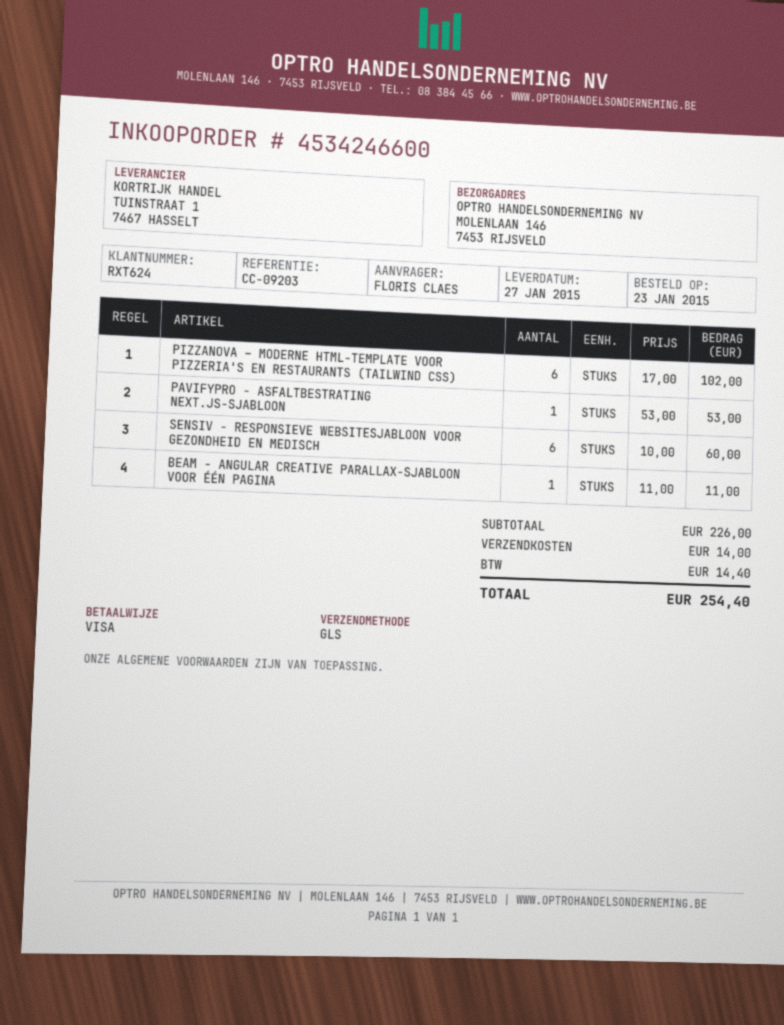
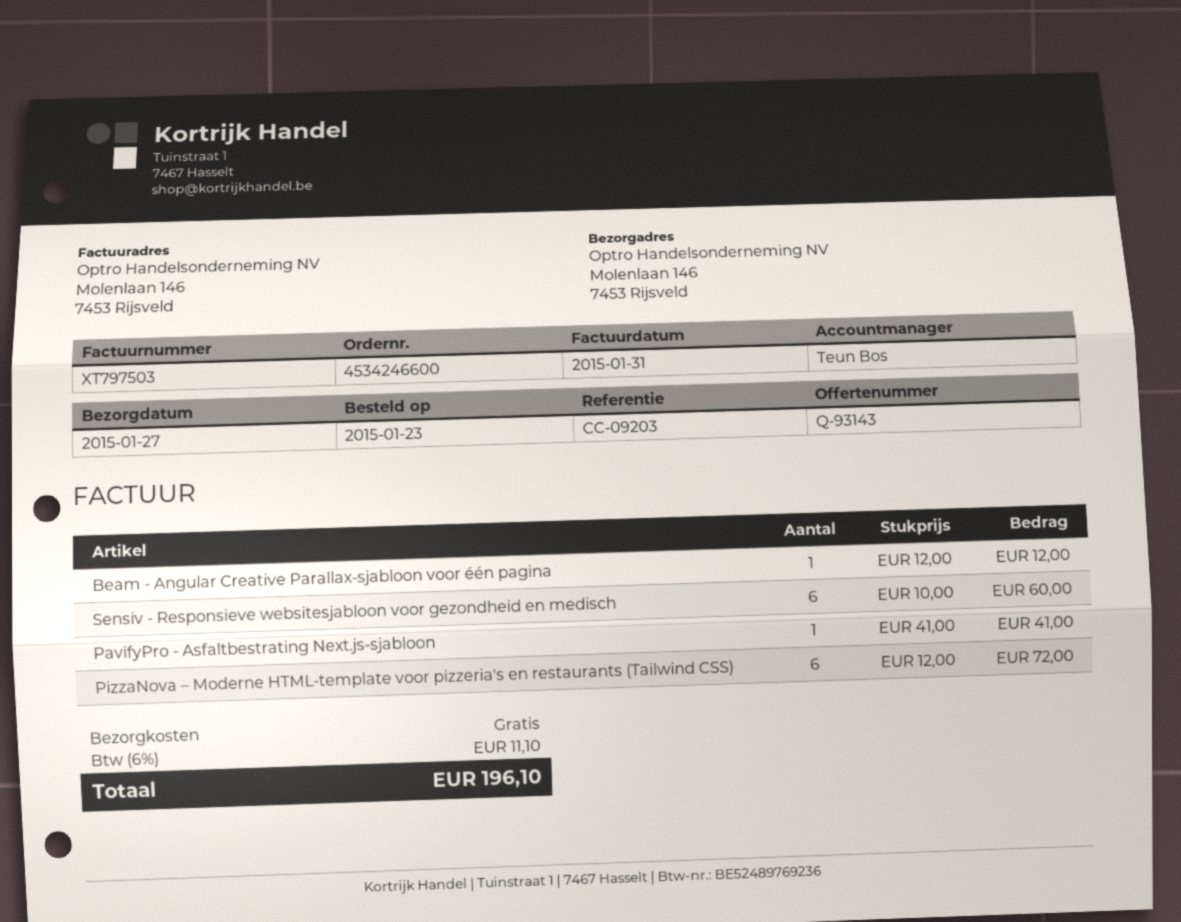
PIZZANOVA – MODERNE HTML-TEMPLATE VOOR PIZZERIA'S EN RESTAURANTS (TAILWIND CSS): 6 x 17.00 = 102.00 -> 6 x 12.00 = 72.00
PAVIFYPRO - ASFALTBESTRATING NEXT.JS-SJABLOON: 1 x 53.00 = 53.00 -> 1 x 41.00 = 41.00
BEAM - ANGULAR CREATIVE PARALLAX-SJABLOON VOOR ÉÉN PAGINA: 1 x 11.00 = 11.00 -> 1 x 12.00 = 12.00
shipping: 14.00 -> 0.00
tax: 14.40 -> 11.10
total: 254.40 -> 196.10

